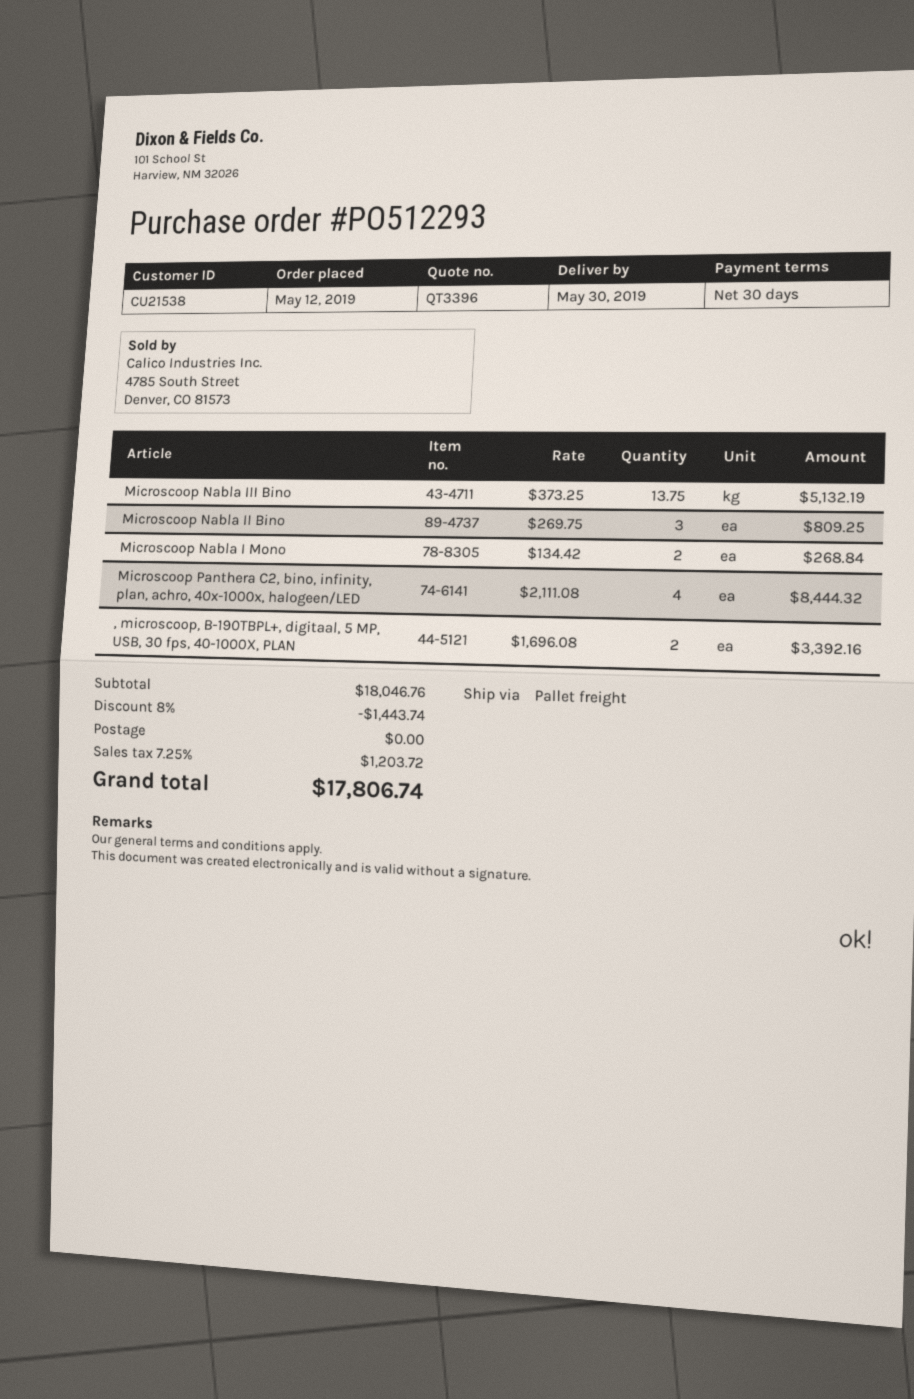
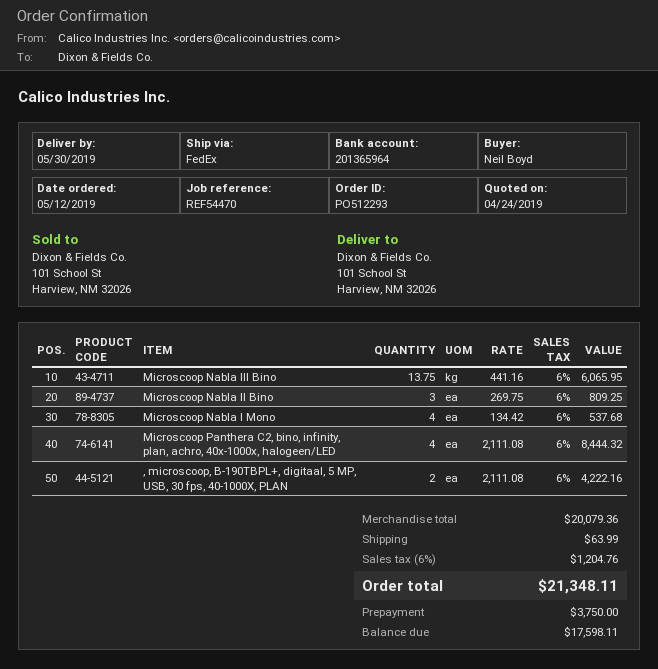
shipping method: pallet freight -> FedEx
Microscoop Nabla III Bino: 13.75 x 373.25 = 5132.19 -> 13.75 x 441.16 = 6065.95
Microscoop Nabla I Mono: 2 x 134.42 = 268.84 -> 4 x 134.42 = 537.68
, microscoop, B-190TBPL+, digitaal, 5 MP, USB, 30 fps, 40-1000X, PLAN: 2 x 1696.08 = 3392.16 -> 2 x 2111.08 = 4222.16
subtotal: 18046.76 -> 20079.36
discount: 8% = 1443.74 -> none
shipping: 0.00 -> 63.99
tax: 7.25% = 1203.72 -> 6% = 1204.76
total: 17806.74 -> 21348.11

